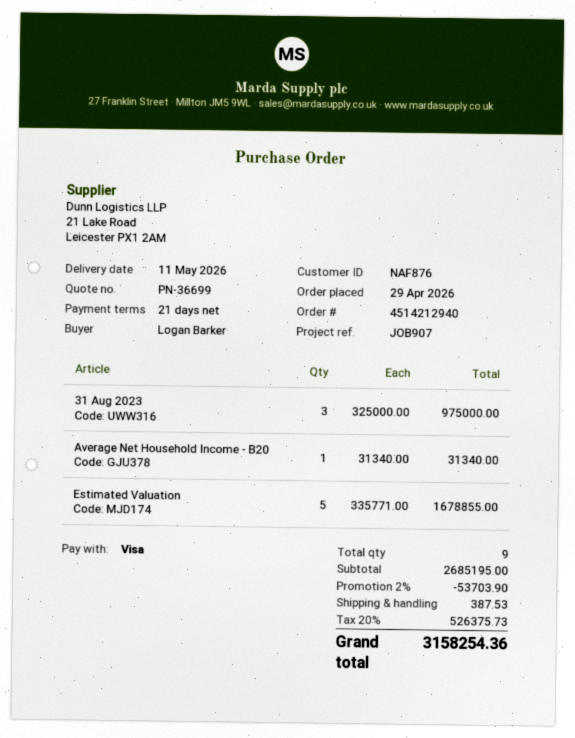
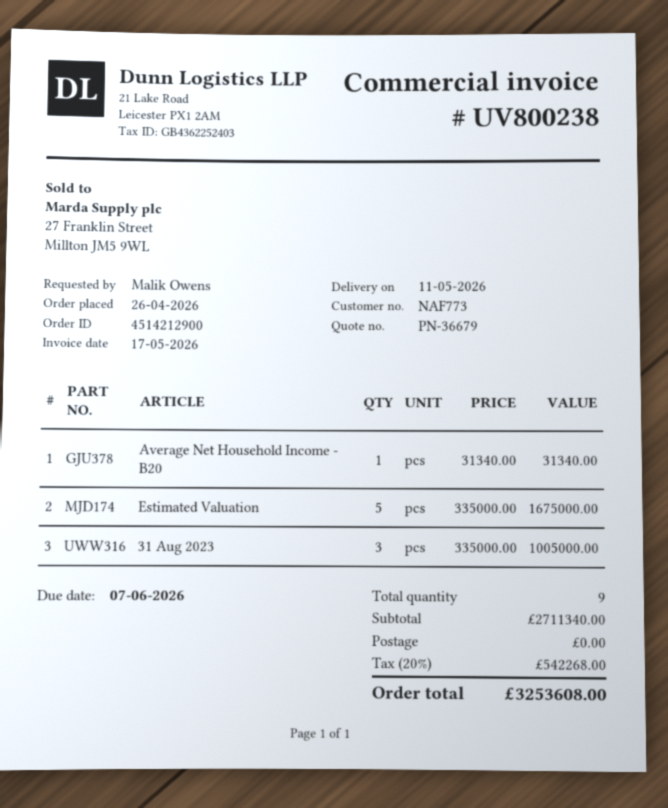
quote number: PN-36699 -> PN-36679
order number: 4514212940 -> 4514212900
order date: 2026-04-29 -> 2026-04-26
customer number: NAF876 -> NAF773
ordered by: Logan Barker -> Malik Owens
31 Aug 2023: 3 x 325000.00 = 975000.00 -> 3 x 335000.00 = 1005000.00
Estimated Valuation: 5 x 335771.00 = 1678855.00 -> 5 x 335000.00 = 1675000.00
subtotal: 2685195.00 -> 2711340.00
discount: 2% = 53703.90 -> none
shipping: 387.53 -> 0.00
tax: 20% = 526375.73 -> 20% = 542268.00
total: 3158254.36 -> 3253608.00

